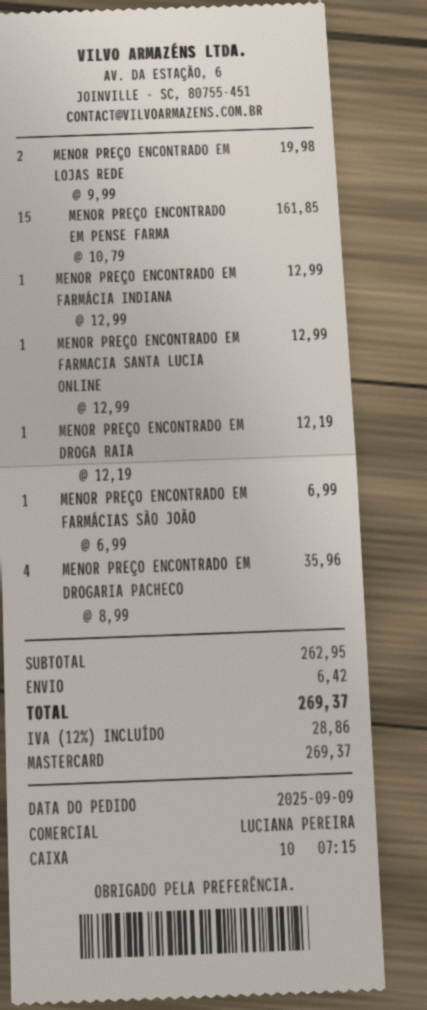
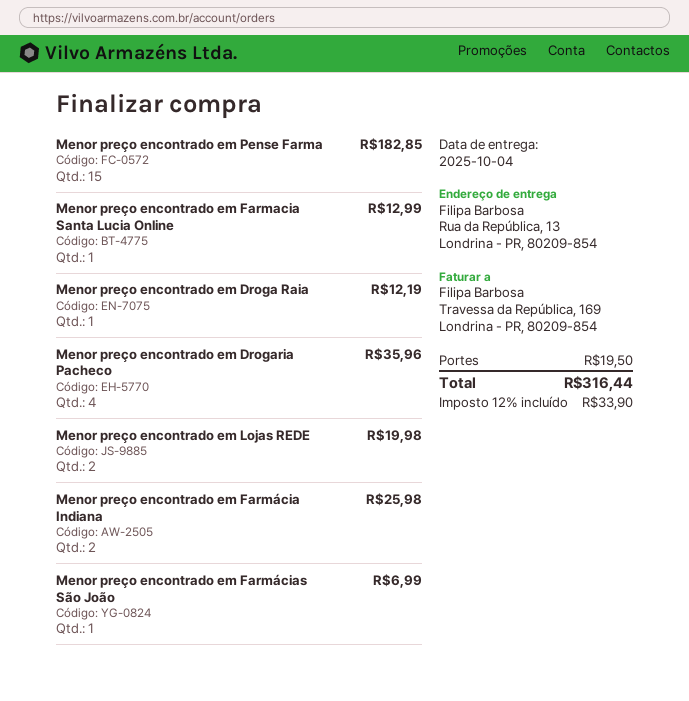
MENOR PREÇO ENCONTRADO EM PENSE FARMA: 15 for 161.85 -> 15 for 182.85
MENOR PREÇO ENCONTRADO EM FARMÁCIA INDIANA: 1 for 12.99 -> 2 for 25.98
shipping: 6.42 -> 19.50
tax: 12% = 28.86 -> 12% = 33.90
total: 269.37 -> 316.44

